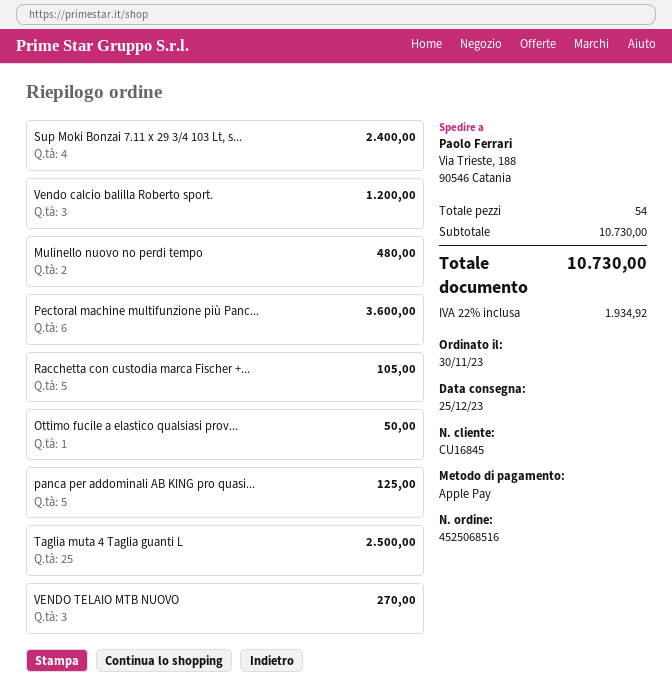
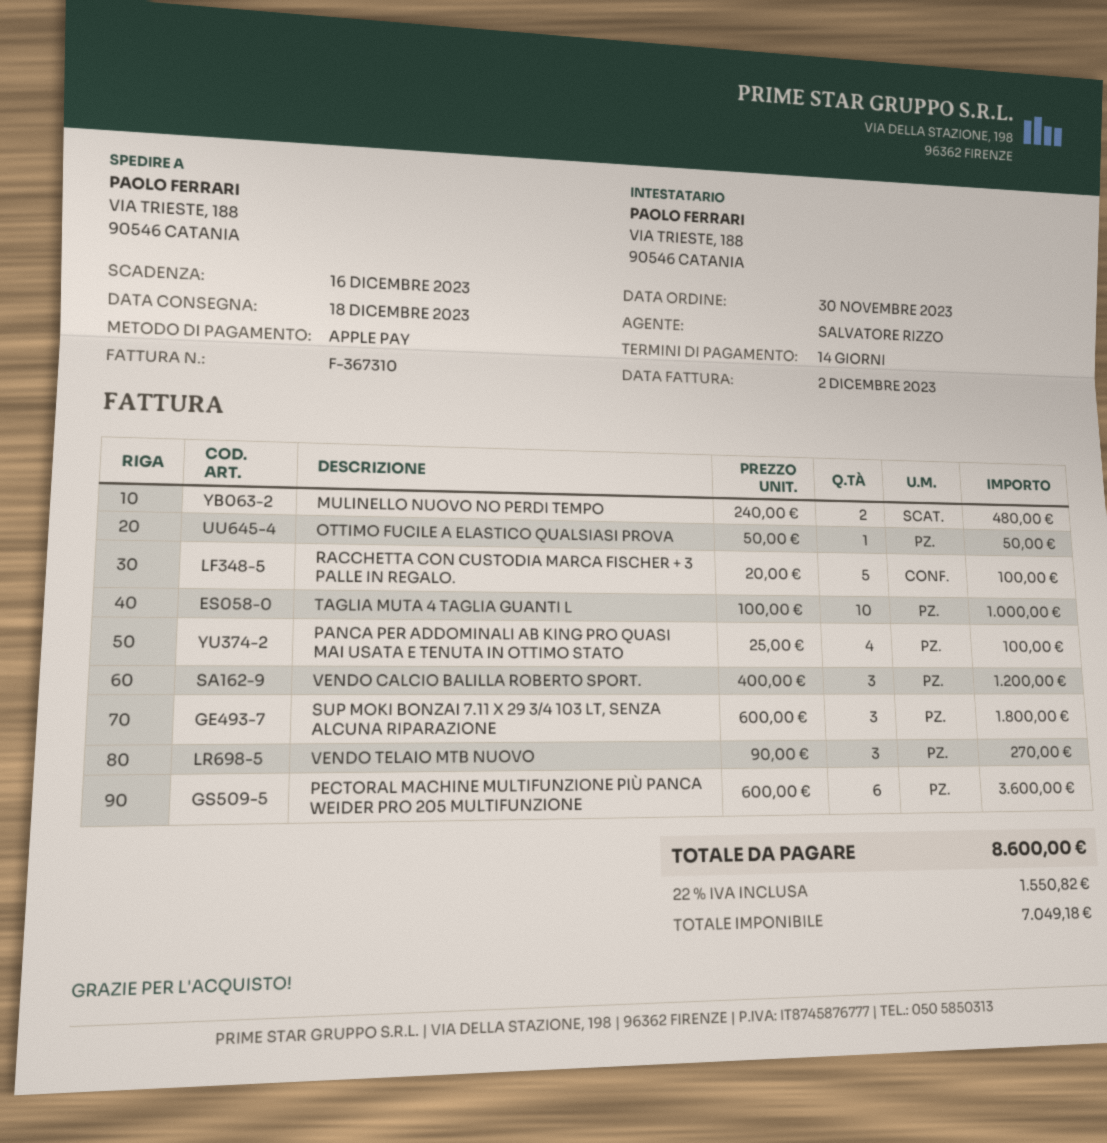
delivery date: 2023-12-25 -> 2023-12-18
Sup Moki Bonzai 7.11 x 29 3/4 103 Lt, s...: 4 for 2400.00 -> 3 for 1800.00
Racchetta con custodia marca Fischer +...: 5 for 105.00 -> 5 for 100.00
panca per addominali AB KING pro quasi...: 5 for 125.00 -> 4 for 100.00
Taglia muta 4 Taglia guanti L: 25 for 2500.00 -> 10 for 1000.00
tax: 22% = 1934.92 -> 22% = 1550.82
total: 10730.00 -> 8600.00

